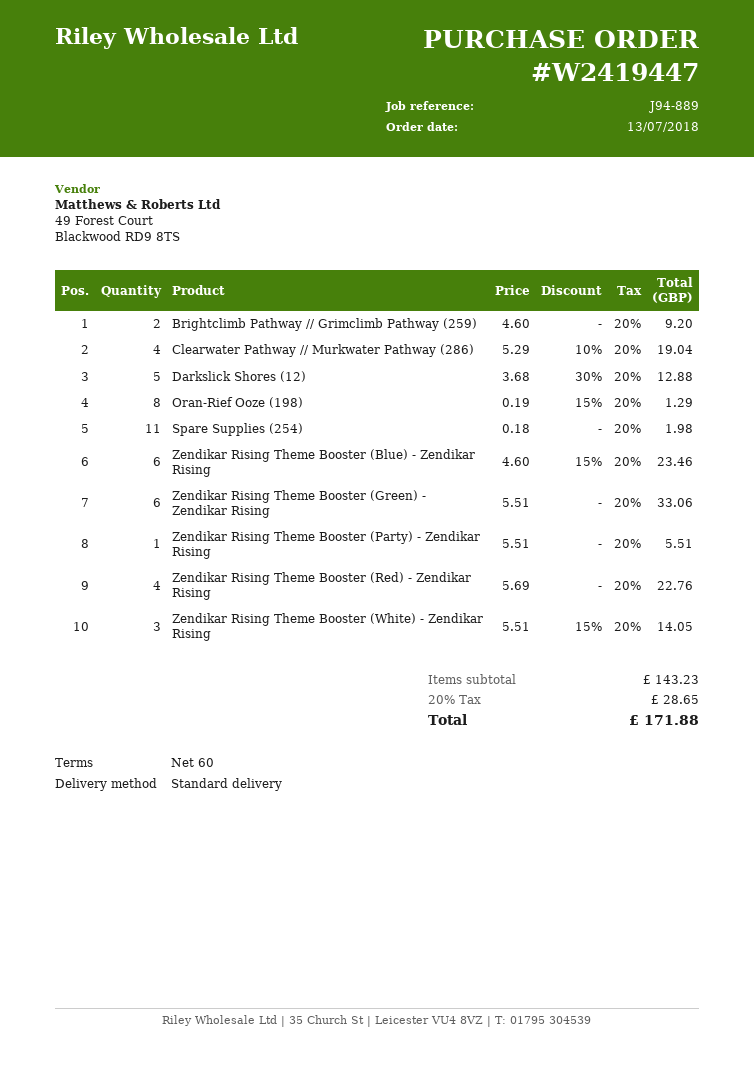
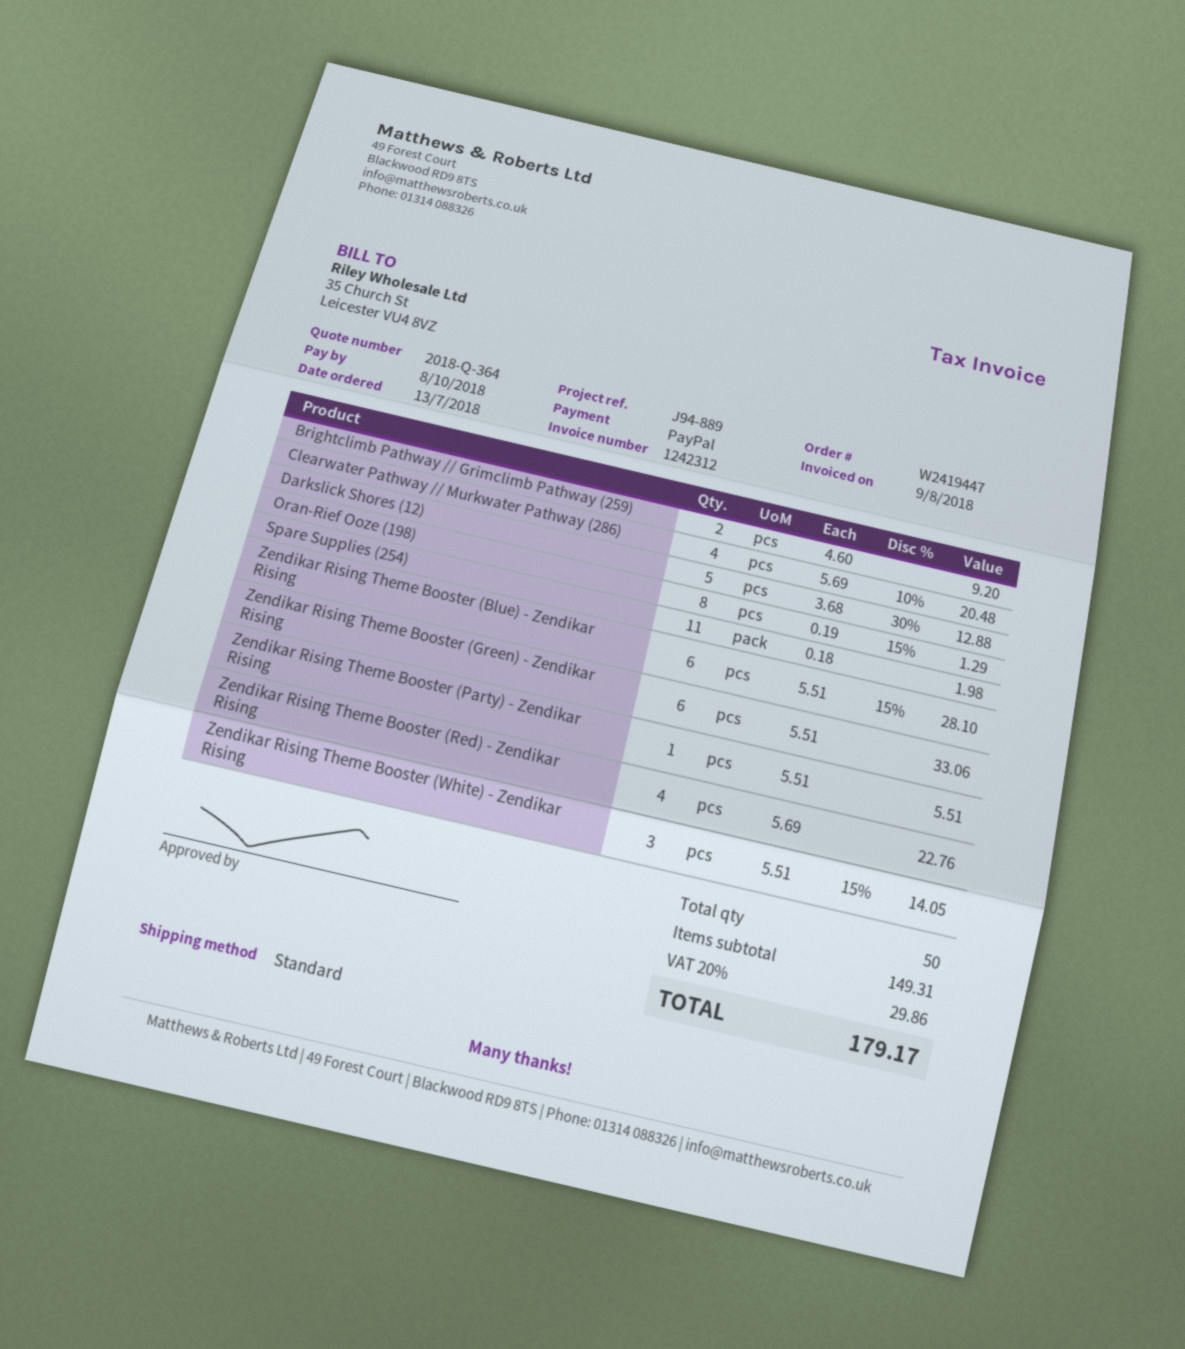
Clearwater Pathway // Murkwater Pathway (286): 4 x 5.29 - 10% = 19.04 -> 4 x 5.69 - 10% = 20.48
Zendikar Rising Theme Booster (Blue) - Zendikar Rising: 6 x 4.60 - 15% = 23.46 -> 6 x 5.51 - 15% = 28.10
subtotal: 143.23 -> 149.31
tax: 20% = 28.65 -> 20% = 29.86
total: 171.88 -> 179.17

